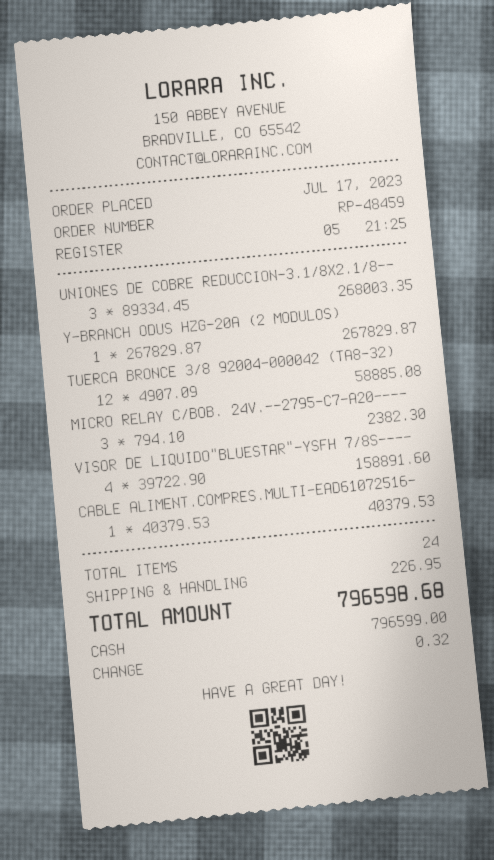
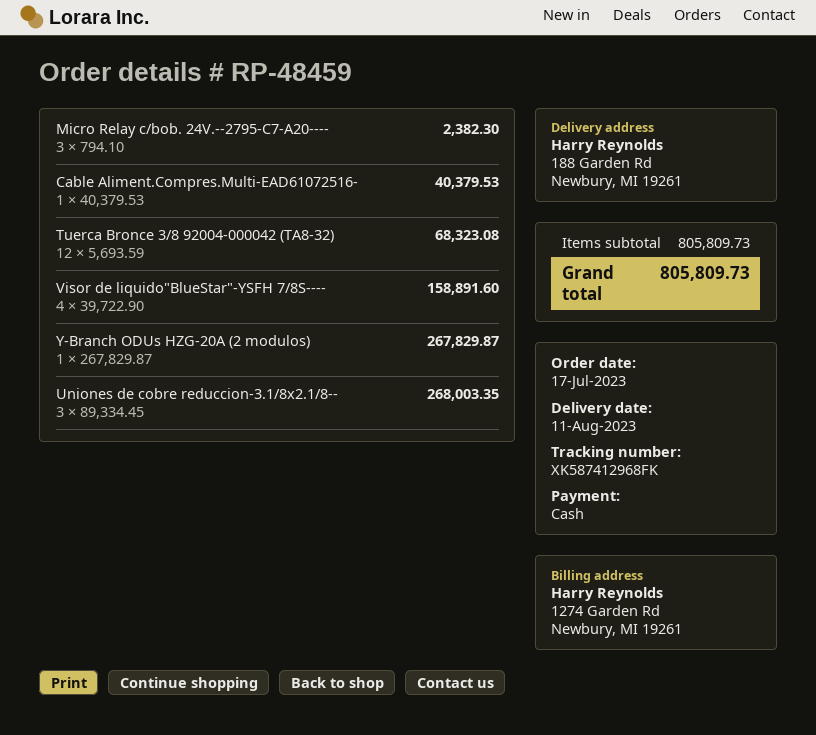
TUERCA BRONCE 3/8 92004-000042 (TA8-32): 12 x 4907.09 = 58885.08 -> 12 x 5693.59 = 68323.08
shipping: 226.95 -> none
total: 796598.68 -> 805809.73

